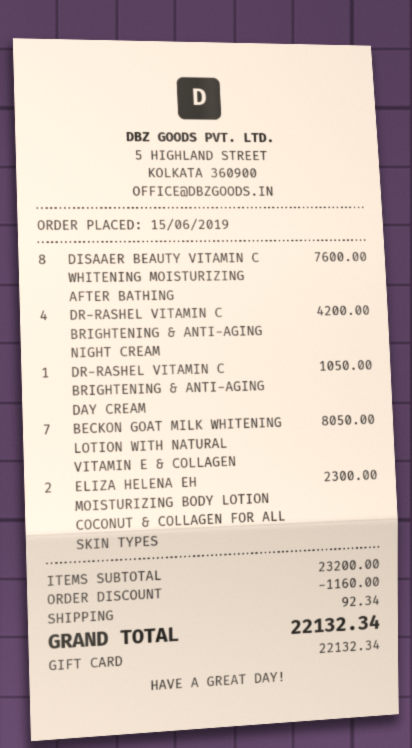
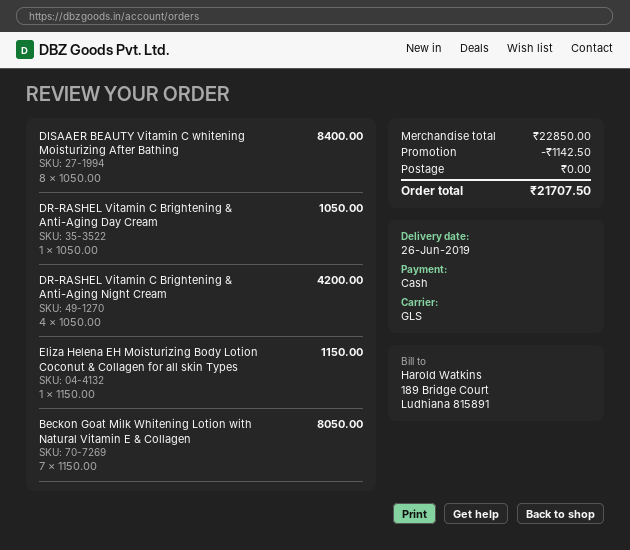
payment method: gift card -> cash
DISAAER BEAUTY VITAMIN C WHITENING MOISTURIZING AFTER BATHING: 8 for 7600.00 -> 8 for 8400.00
ELIZA HELENA EH MOISTURIZING BODY LOTION COCONUT & COLLAGEN FOR ALL SKIN TYPES: 2 for 2300.00 -> 1 for 1150.00
subtotal: 23200.00 -> 22850.00
discount: 1160.00 -> 1142.50
shipping: 92.34 -> 0.00
total: 22132.34 -> 21707.50

